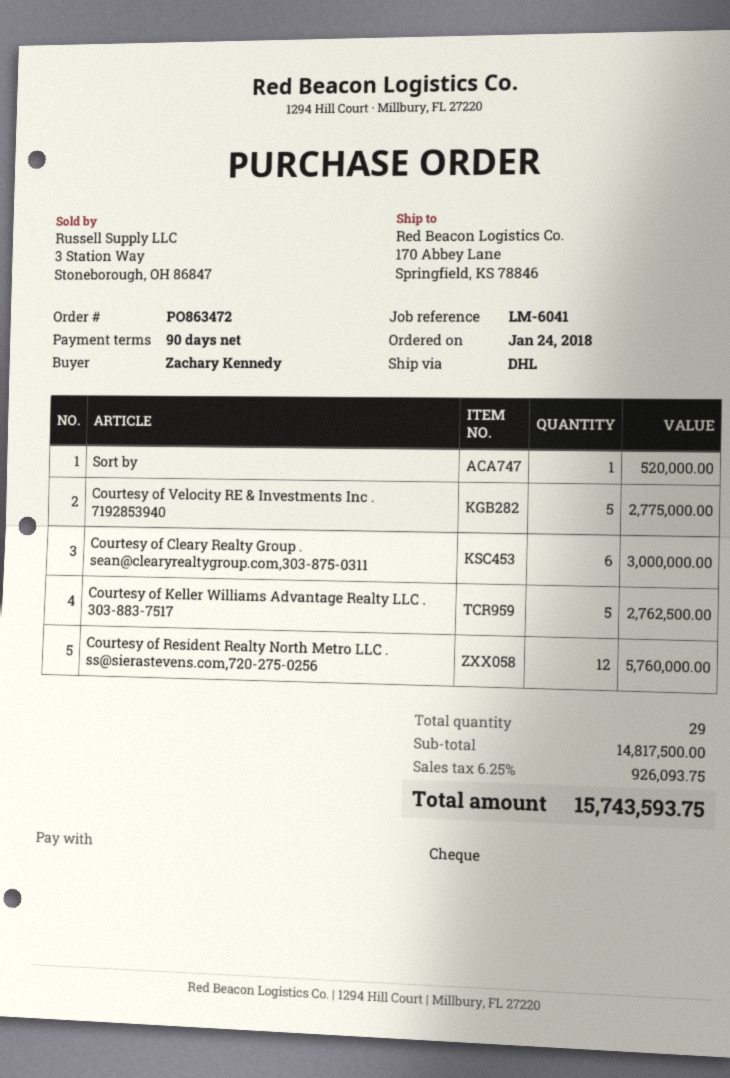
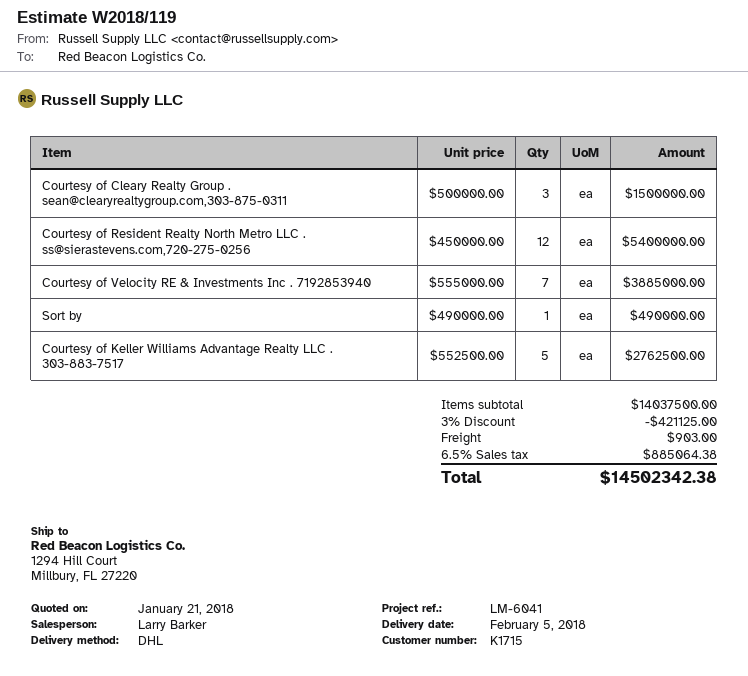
ship to: 170 Abbey Lane, Springfield, KS 78846 -> 1294 Hill Court, Millbury, FL 27220
Sort by: 1 for 520000.00 -> 1 for 490000.00
Courtesy of Velocity RE & Investments Inc . 7192853940: 5 for 2775000.00 -> 7 for 3885000.00
Courtesy of Cleary Realty Group . sean@clearyrealtygroup.com,303-875-0311: 6 for 3000000.00 -> 3 for 1500000.00
Courtesy of Resident Realty North Metro LLC . ss@sierastevens.com,720-275-0256: 12 for 5760000.00 -> 12 for 5400000.00
subtotal: 14817500.00 -> 14037500.00
discount: none -> 3% = 421125.00
shipping: none -> 903.00
tax: 6.25% = 926093.75 -> 6.5% = 885064.38
total: 15743593.75 -> 14502342.38

